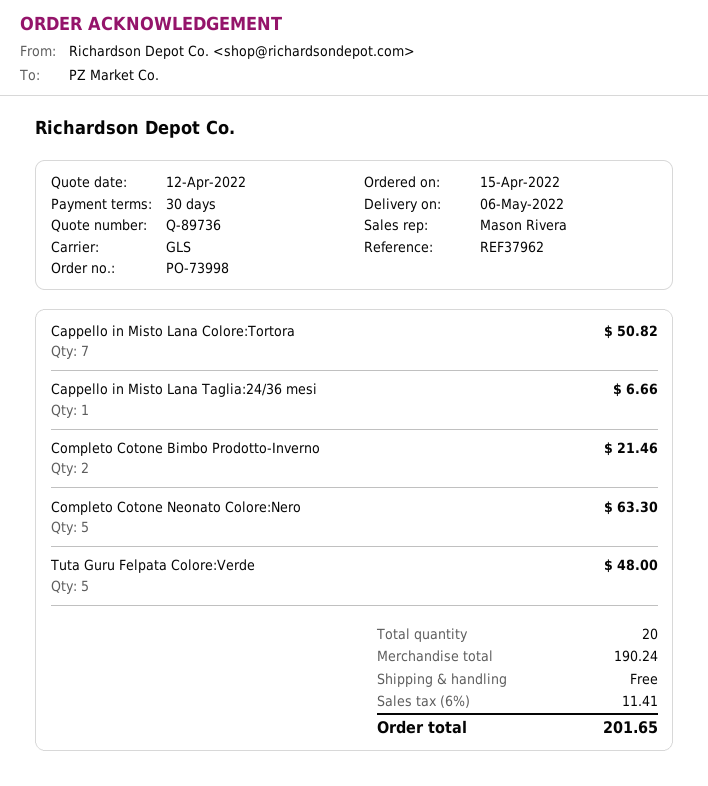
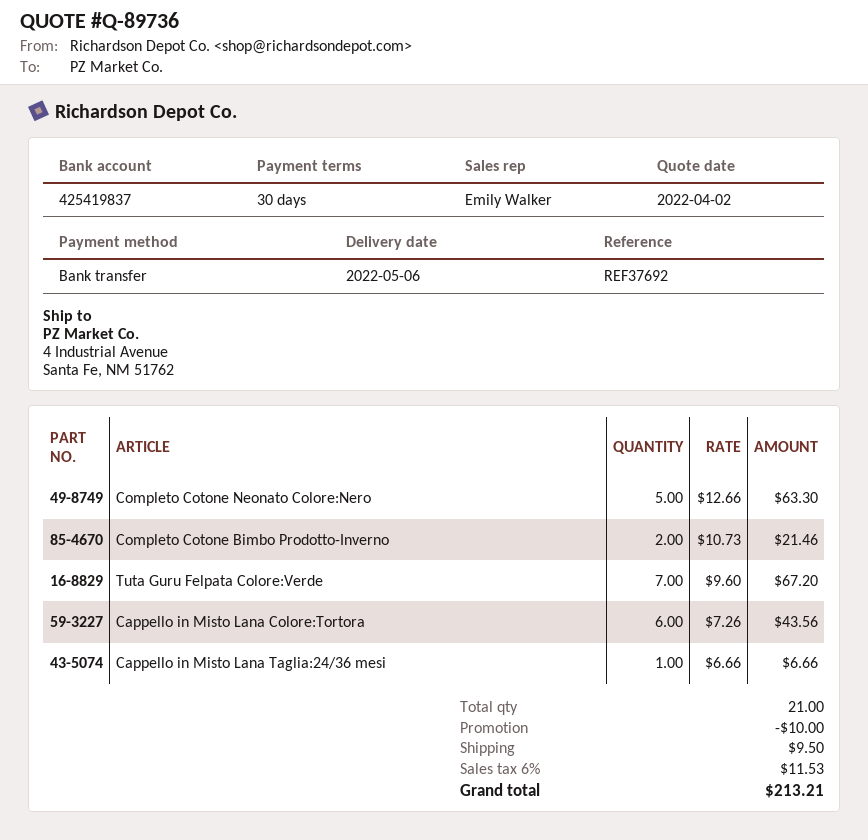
quote date: 2022-04-12 -> 2022-04-02
reference: REF37962 -> REF37692
sales rep: Mason Rivera -> Emily Walker
Cappello in Misto Lana Colore:Tortora: 7 for 50.82 -> 6 for 43.56
Tuta Guru Felpata Colore:Verde: 5 for 48.00 -> 7 for 67.20
total quantity: 20 -> 21
discount: none -> 10.00
shipping: 0.00 -> 9.50
tax: 6% = 11.41 -> 6% = 11.53
total: 201.65 -> 213.21

